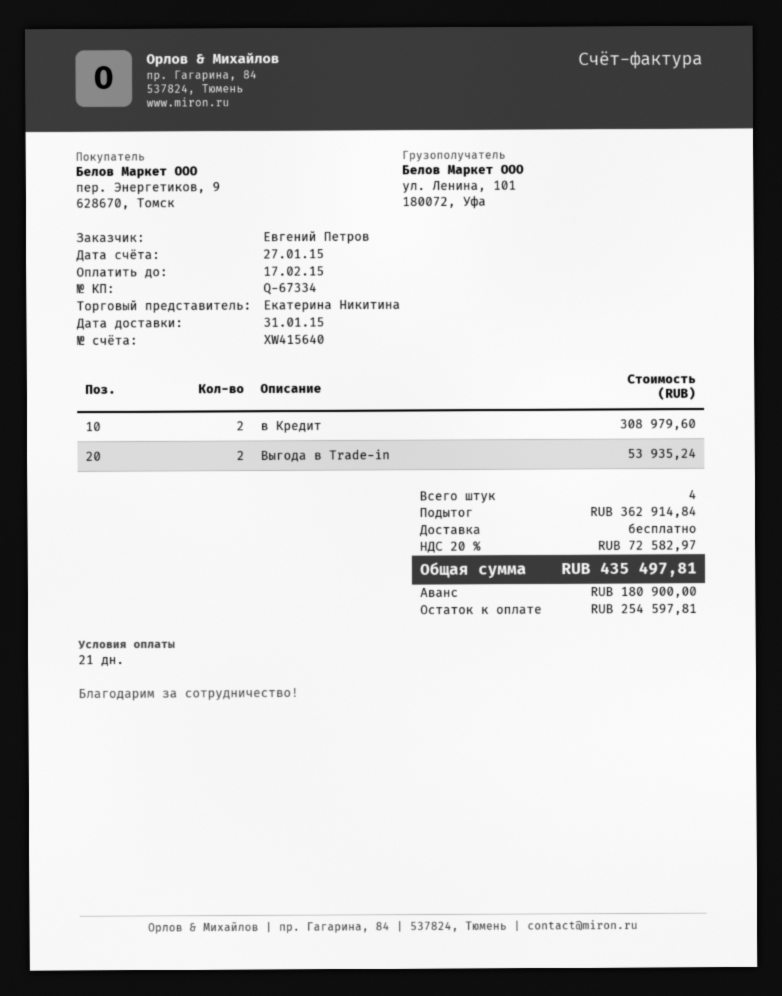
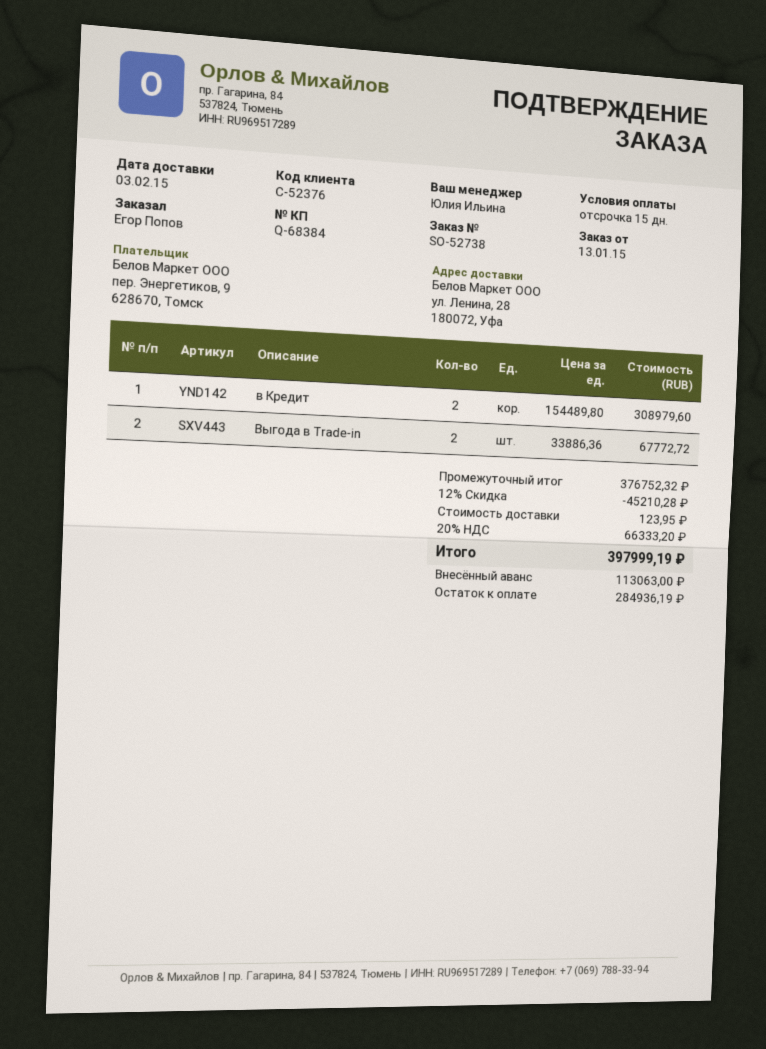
quote number: Q-67334 -> Q-68384
delivery date: 2015-01-31 -> 2015-02-03
payment terms: 21 days -> 15 days
ordered by: Евгений Петров -> Егор Попов
sales rep: Екатерина Никитина -> Юлия Ильина
ship to: ул. Ленина, 101, 180072, Уфа -> ул. Ленина, 28, 180072, Уфа
Выгода в Trade-in: 2 for 53935.24 -> 2 for 67772.72
subtotal: 362914.84 -> 376752.32
discount: none -> 12% = 45210.28
shipping: 0.00 -> 123.95
tax: 20% = 72582.97 -> 20% = 66333.20
total: 435497.81 -> 397999.19
deposit: 180900.00 -> 113063.00
balance: 254597.81 -> 284936.19

